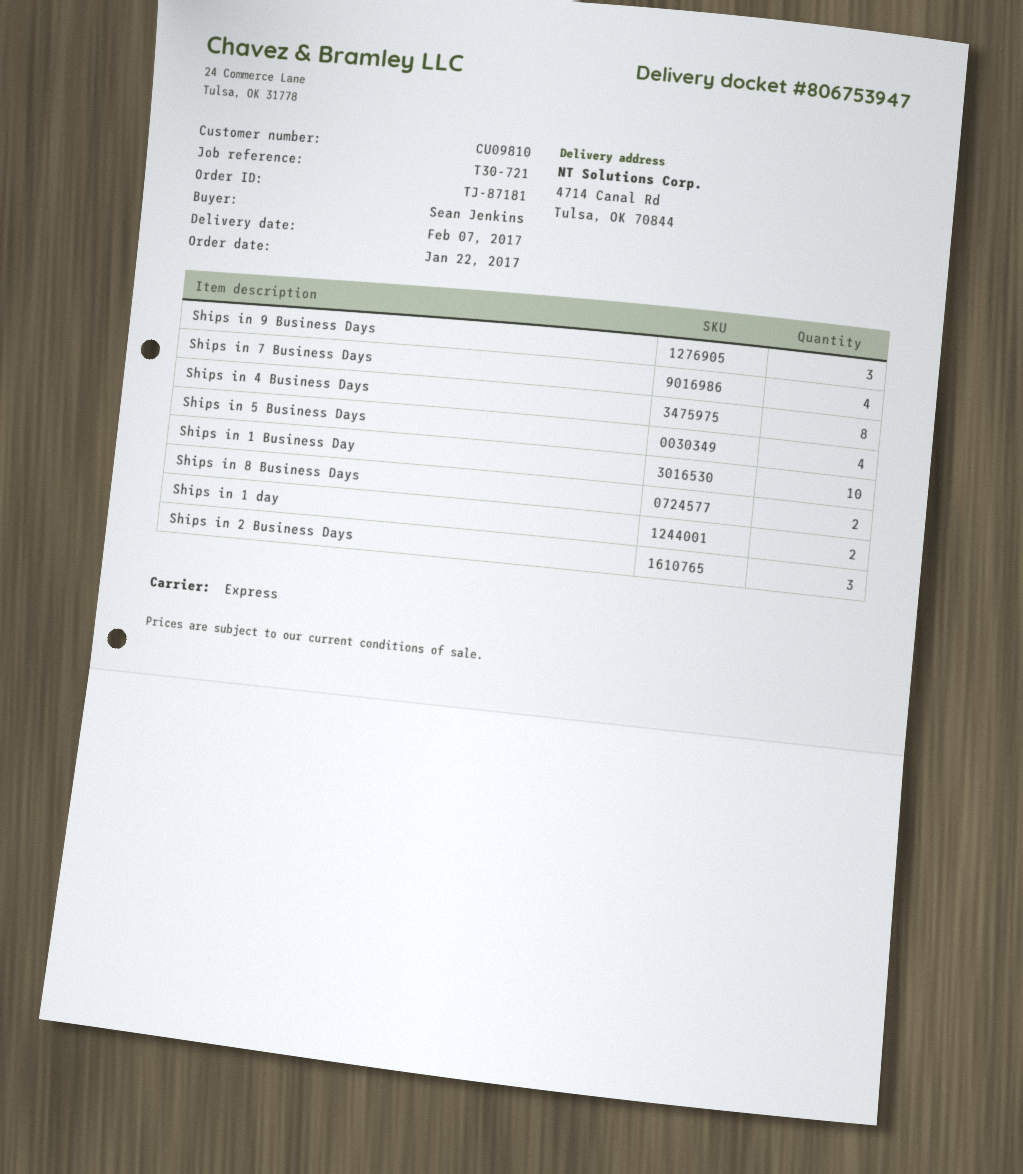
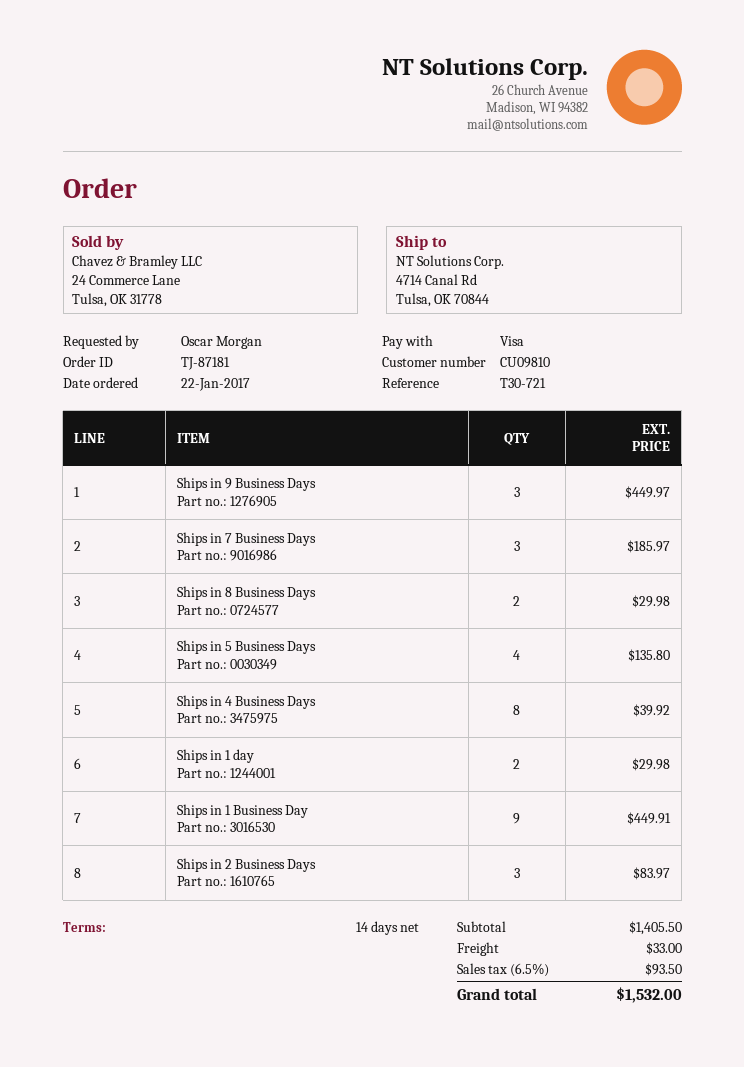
ordered by: Sean Jenkins -> Oscar Morgan
Ships in 7 Business Days: 4 -> 3
Ships in 1 Business Day: 10 -> 9

